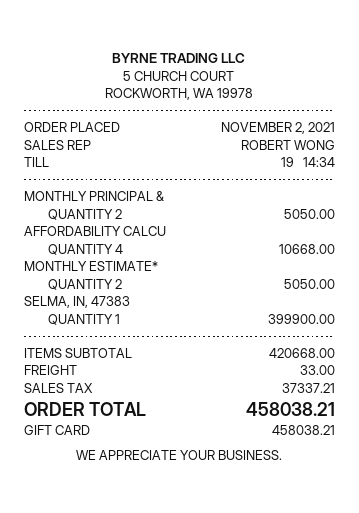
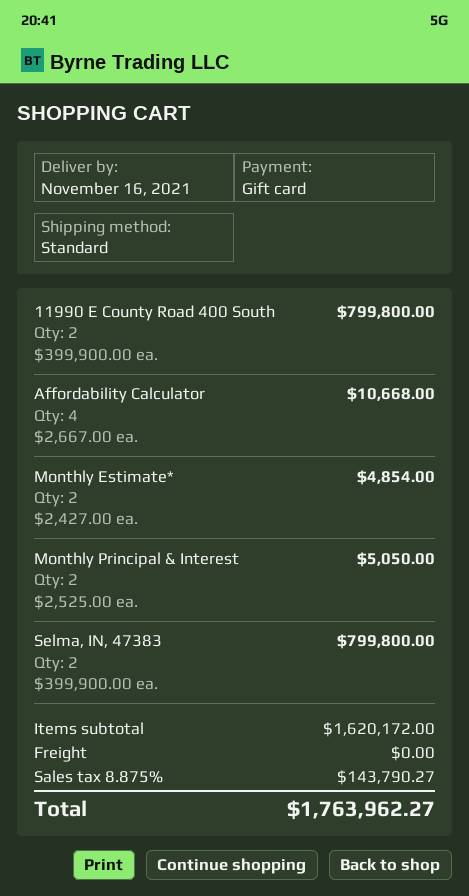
MONTHLY ESTIMATE*: 2 for 5050.00 -> 2 for 4854.00
SELMA, IN, 47383: 1 for 399900.00 -> 2 for 799800.00
11990 E County Road 400 South: none -> 2 for 799800.00
subtotal: 420668.00 -> 1620172.00
shipping: 33.00 -> 0.00
tax: 37337.21 -> 143790.27
total: 458038.21 -> 1763962.27

